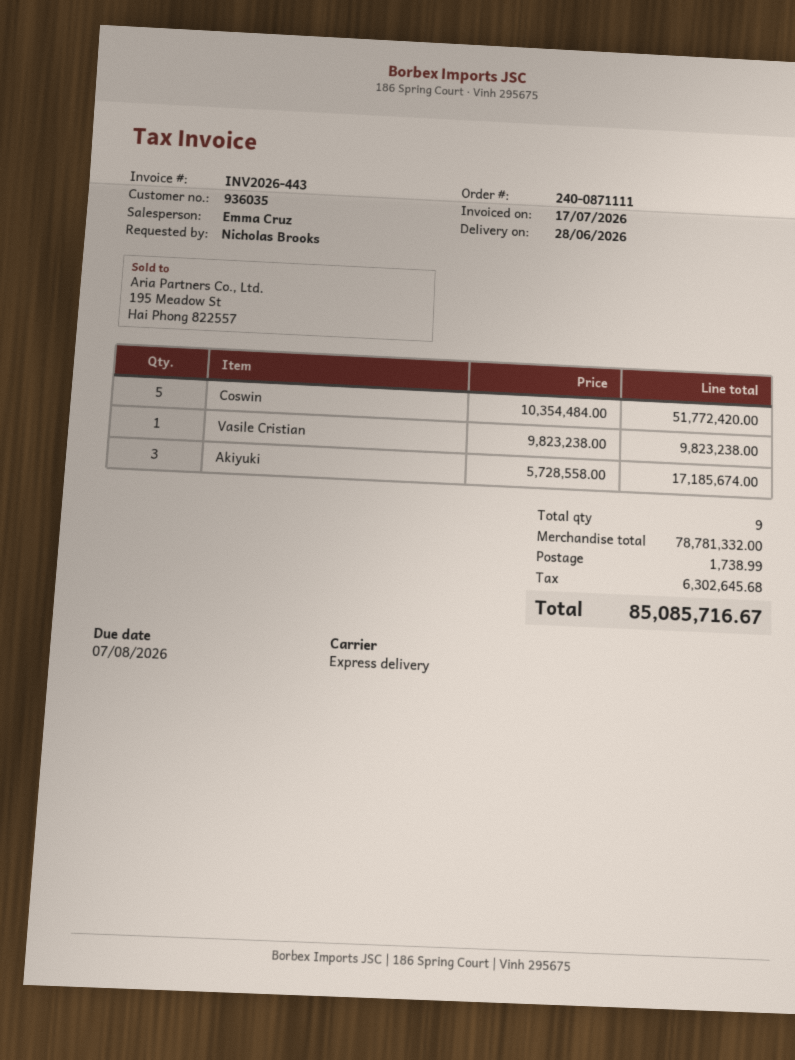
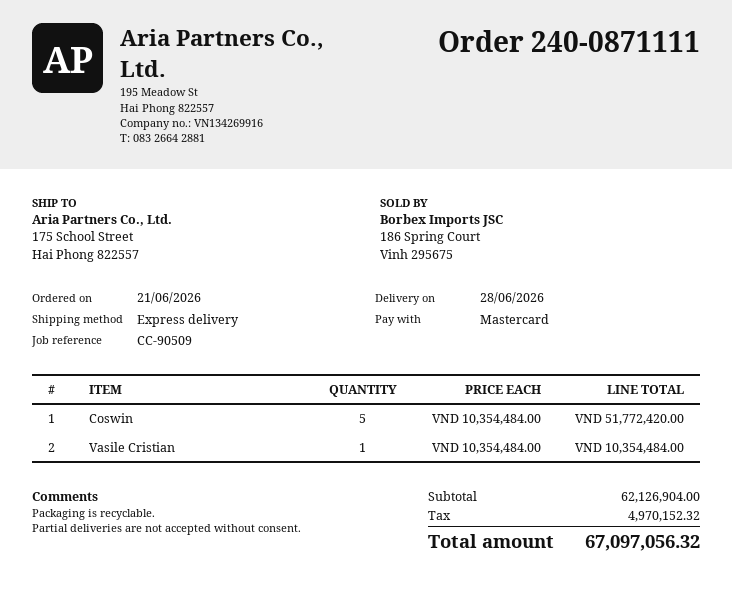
Vasile Cristian: 1 x 9823238.00 = 9823238.00 -> 1 x 10354484.00 = 10354484.00
Akiyuki: 3 x 5728558.00 = 17185674.00 -> none
subtotal: 78781332.00 -> 62126904.00
shipping: 1738.99 -> none
tax: 6302645.68 -> 4970152.32
total: 85085716.67 -> 67097056.32

